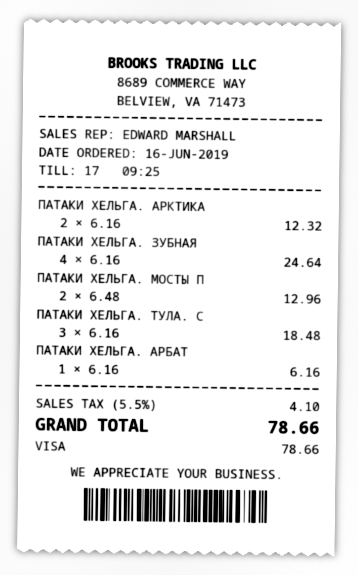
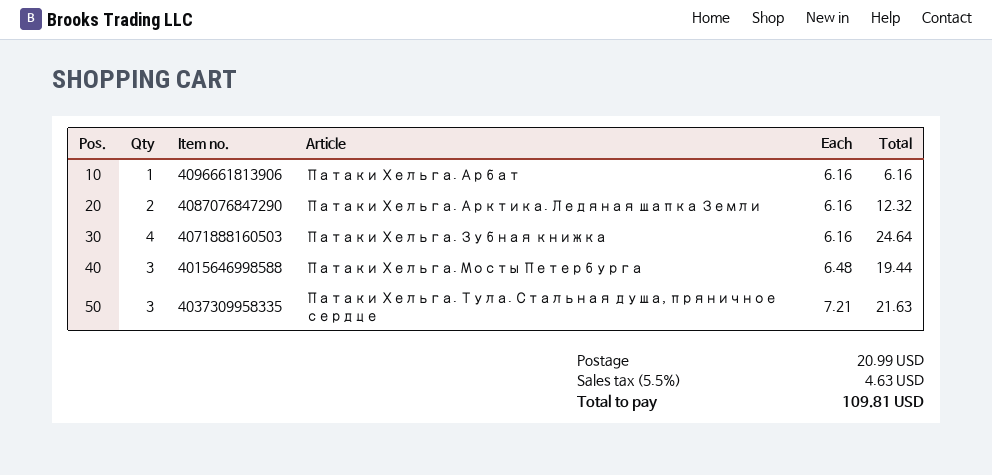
ПАТАКИ ХЕЛЬГА. МОСТЫ П: 2 x 6.48 = 12.96 -> 3 x 6.48 = 19.44
ПАТАКИ ХЕЛЬГА. ТУЛА. С: 3 x 6.16 = 18.48 -> 3 x 7.21 = 21.63
shipping: none -> 20.99
tax: 5.5% = 4.10 -> 5.5% = 4.63
total: 78.66 -> 109.81

